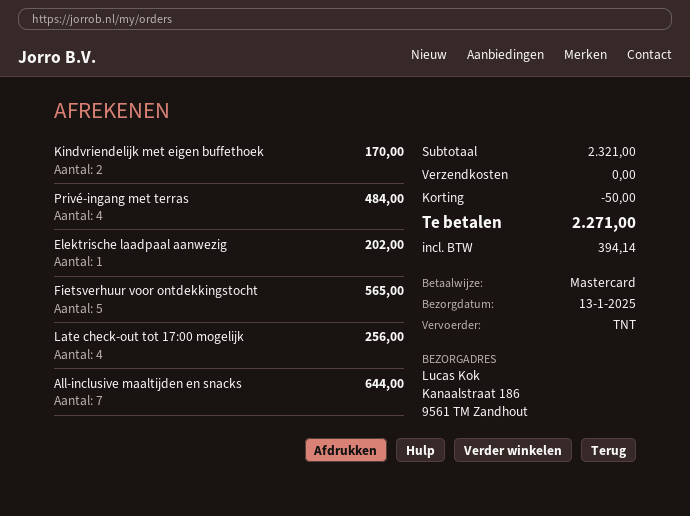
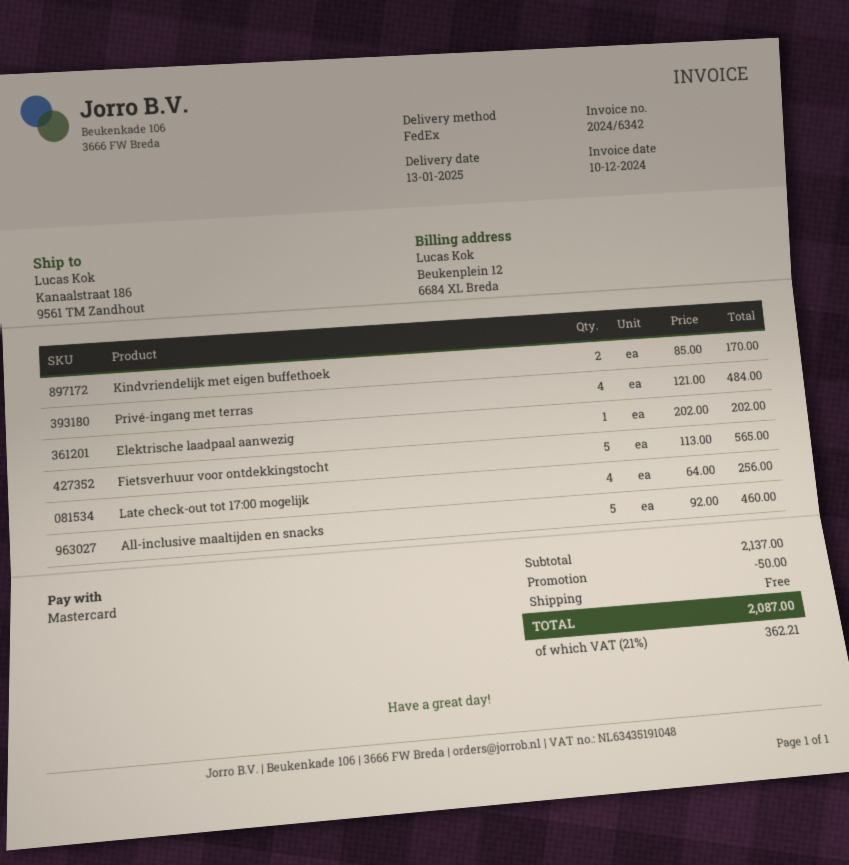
shipping method: TNT -> FedEx
All-inclusive maaltijden en snacks: 7 for 644.00 -> 5 for 460.00
subtotal: 2321.00 -> 2137.00
tax: 394.14 -> 362.21
total: 2271.00 -> 2087.00

